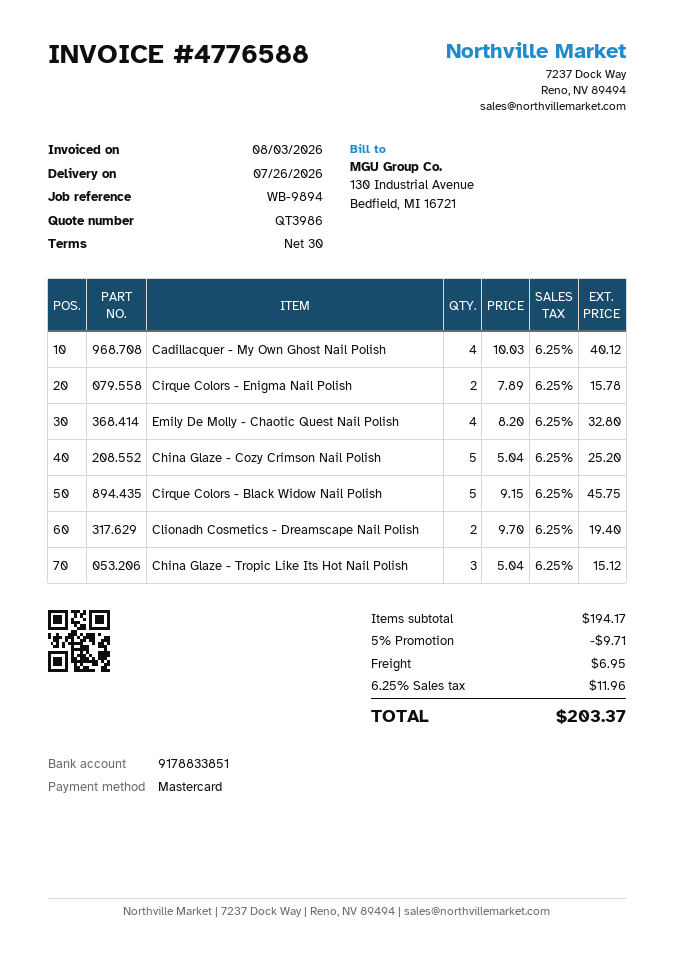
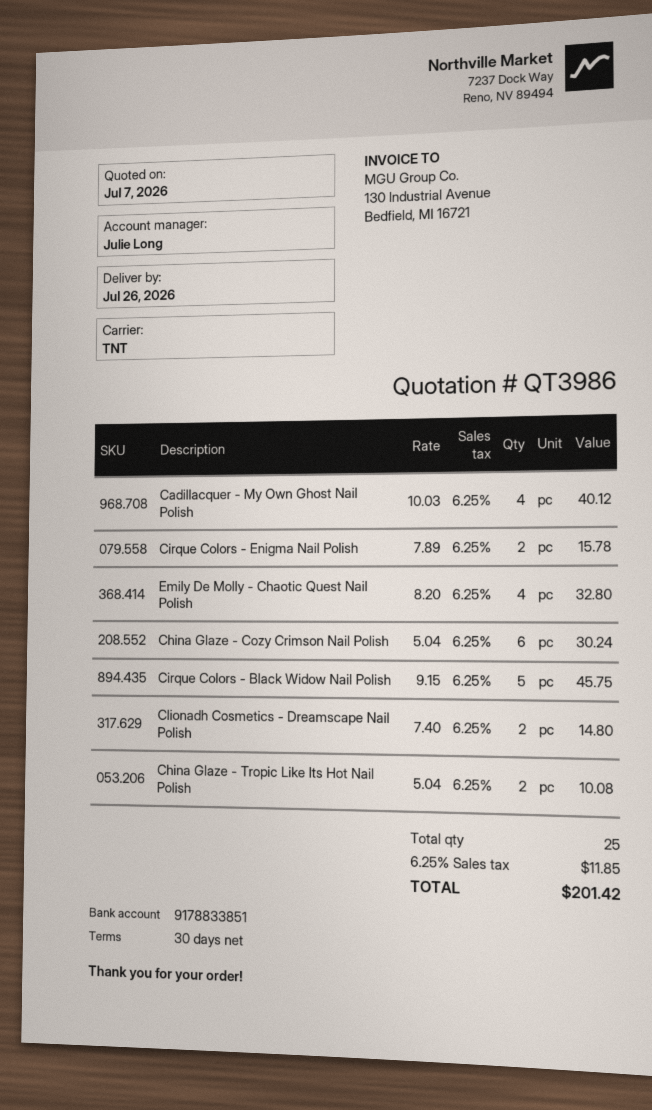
China Glaze - Cozy Crimson Nail Polish: 5 x 5.04 = 25.20 -> 6 x 5.04 = 30.24
Clionadh Cosmetics - Dreamscape Nail Polish: 2 x 9.70 = 19.40 -> 2 x 7.40 = 14.80
China Glaze - Tropic Like Its Hot Nail Polish: 3 x 5.04 = 15.12 -> 2 x 5.04 = 10.08
discount: 5% = 9.71 -> none
shipping: 6.95 -> none
tax: 6.25% = 11.96 -> 6.25% = 11.85
total: 203.37 -> 201.42

